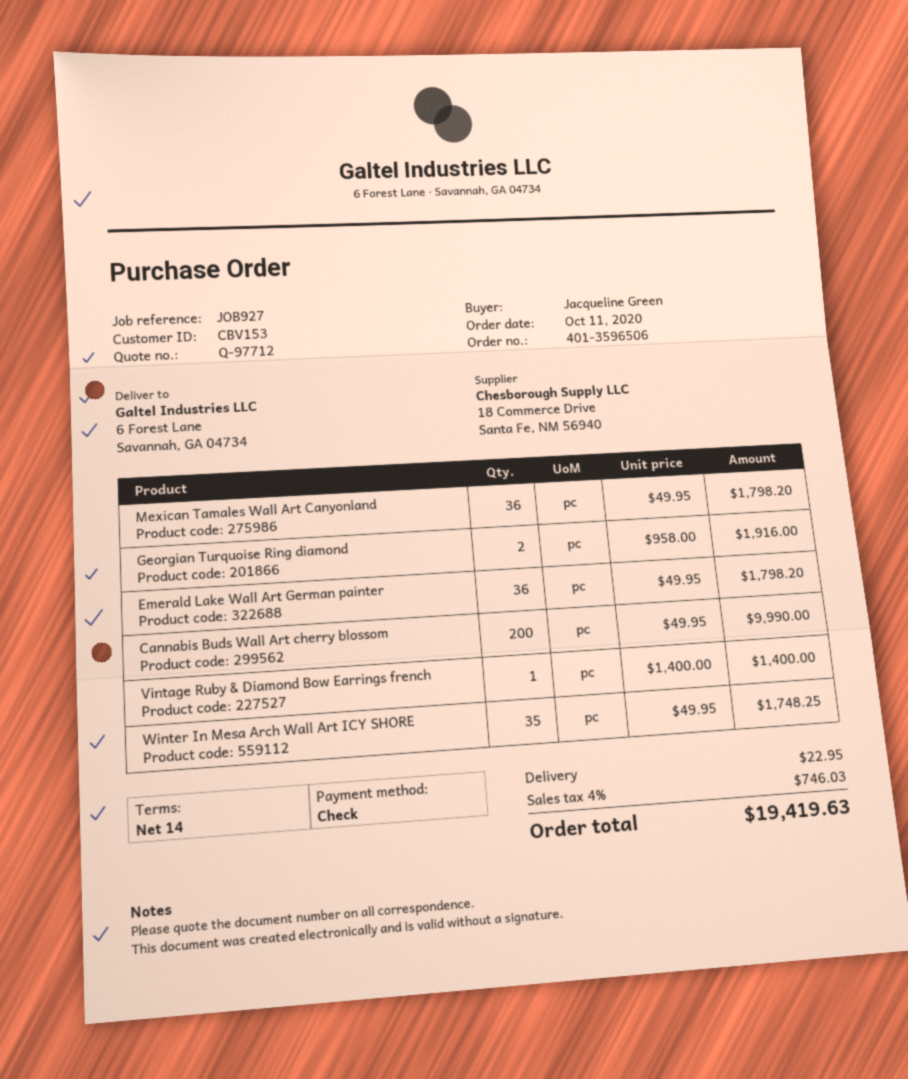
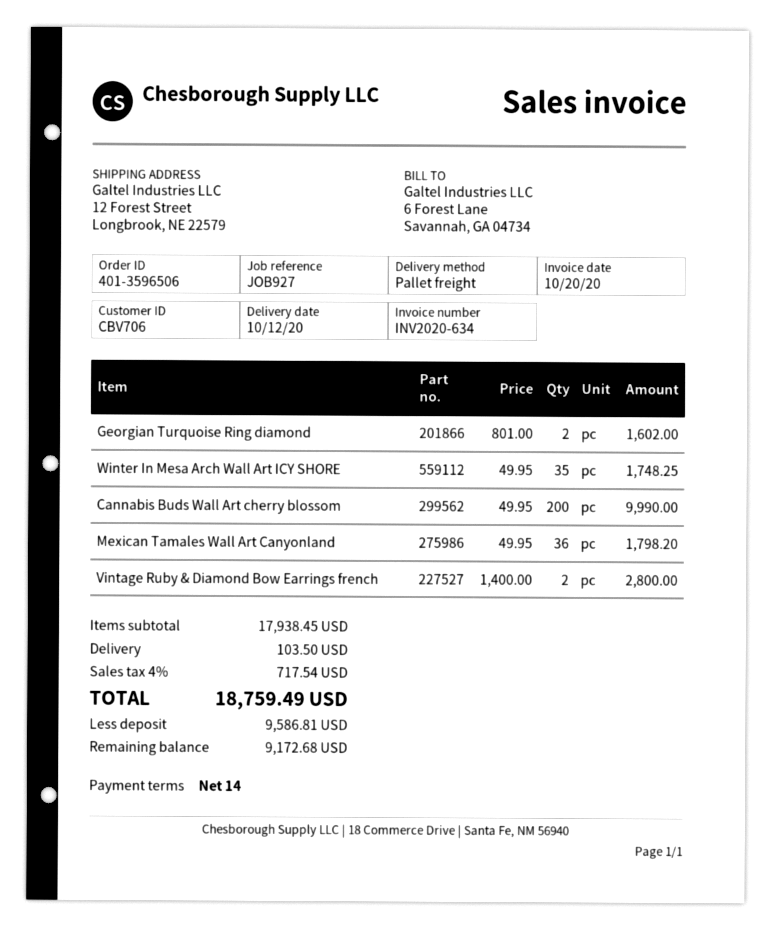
customer number: CBV153 -> CBV706
ship to: 6 Forest Lane, Savannah, GA 04734 -> 12 Forest Street, Longbrook, NE 22579
Georgian Turquoise Ring diamond: 2 x 958.00 = 1916.00 -> 2 x 801.00 = 1602.00
Emerald Lake Wall Art German painter: 36 x 49.95 = 1798.20 -> none
Vintage Ruby & Diamond Bow Earrings french: 1 x 1400.00 = 1400.00 -> 2 x 1400.00 = 2800.00
shipping: 22.95 -> 103.50
tax: 4% = 746.03 -> 4% = 717.54
total: 19419.63 -> 18759.49

